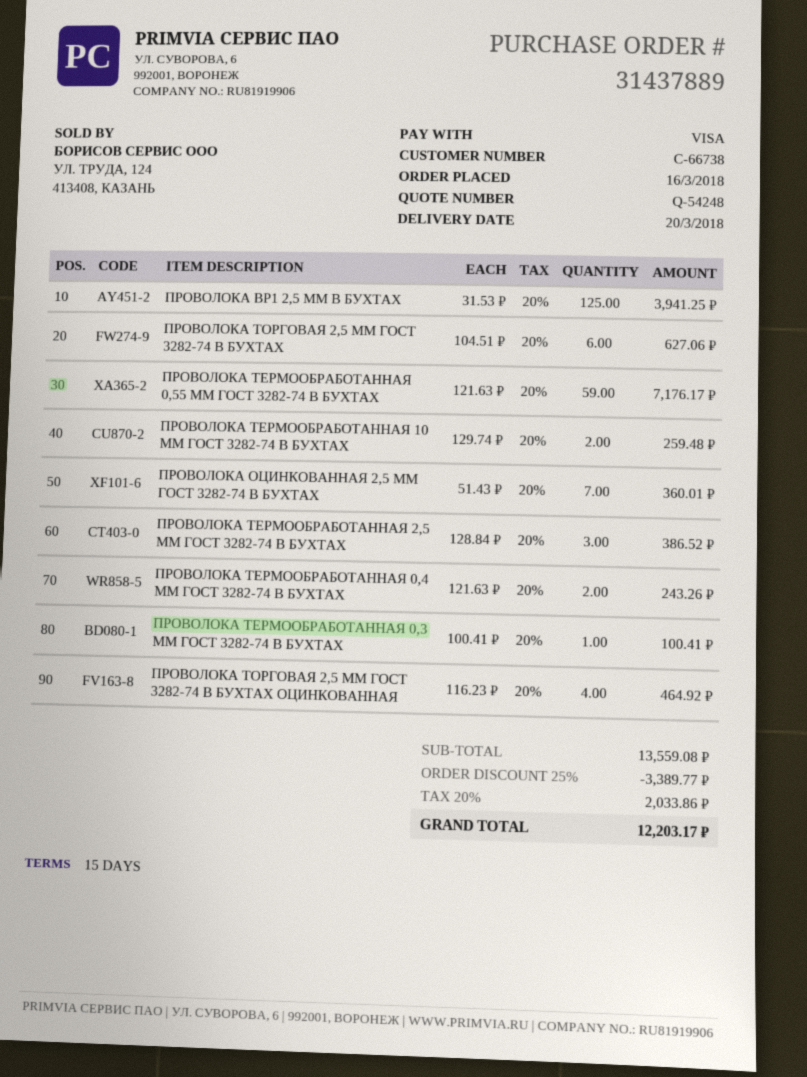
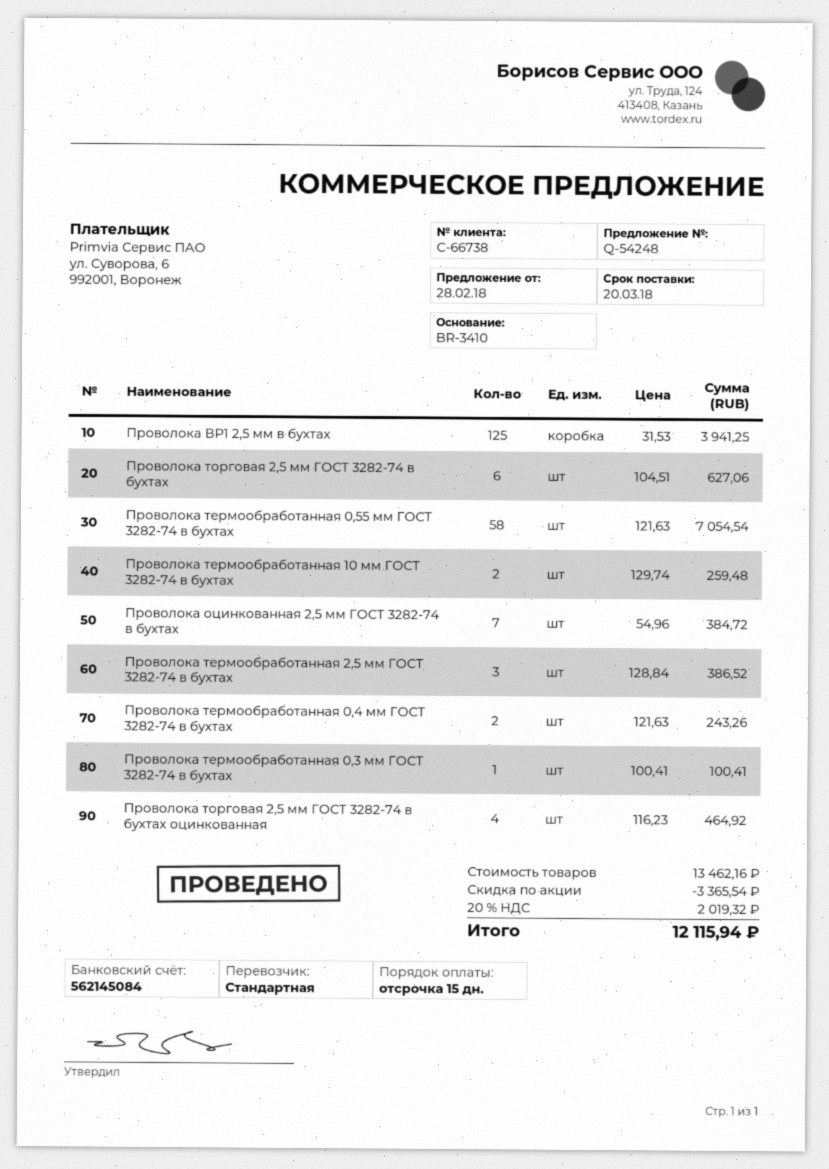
ПРОВОЛОКА ТЕРМООБРАБОТАННАЯ 0,55 ММ ГОСТ 3282-74 В БУХТАХ: 59 x 121.63 = 7176.17 -> 58 x 121.63 = 7054.54
ПРОВОЛОКА ОЦИНКОВАННАЯ 2,5 ММ ГОСТ 3282-74 В БУХТАХ: 7 x 51.43 = 360.01 -> 7 x 54.96 = 384.72
subtotal: 13559.08 -> 13462.16
discount: 3389.77 -> 3365.54
tax: 20% = 2033.86 -> 20% = 2019.32
total: 12203.17 -> 12115.94

